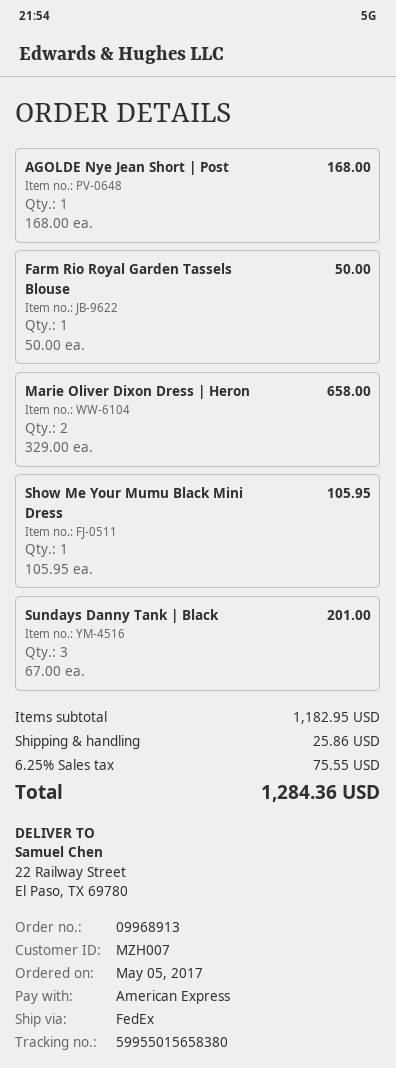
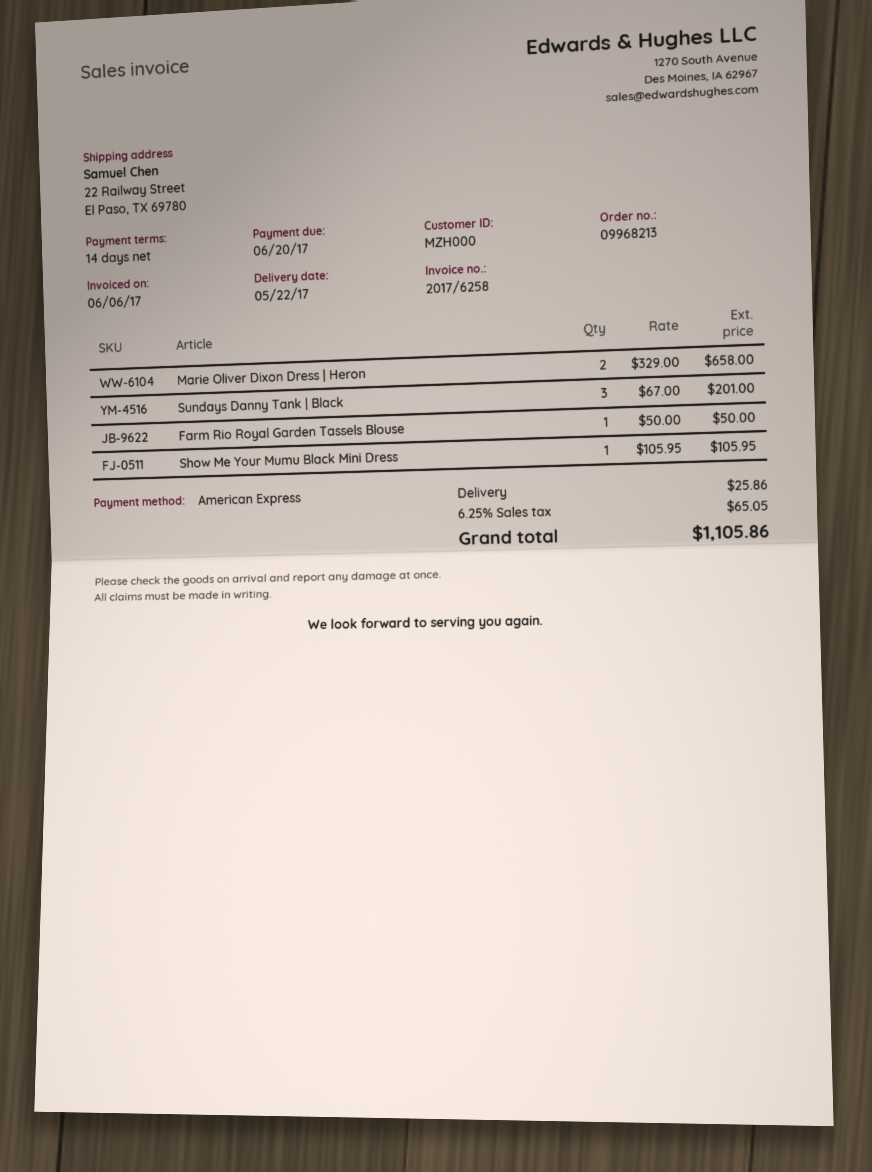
order number: 09968913 -> 09968213
customer number: MZH007 -> MZH000
AGOLDE Nye Jean Short | Post: 1 x 168.00 = 168.00 -> none
tax: 6.25% = 75.55 -> 6.25% = 65.05
total: 1284.36 -> 1105.86

